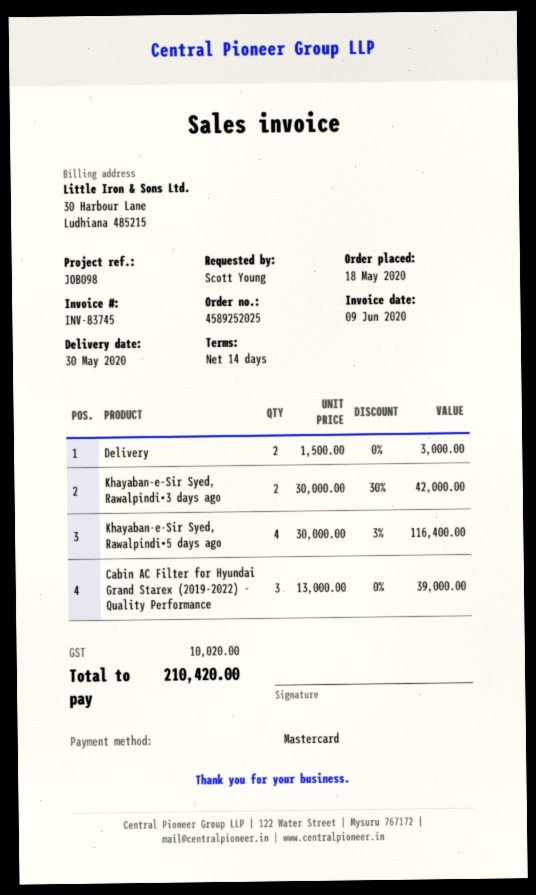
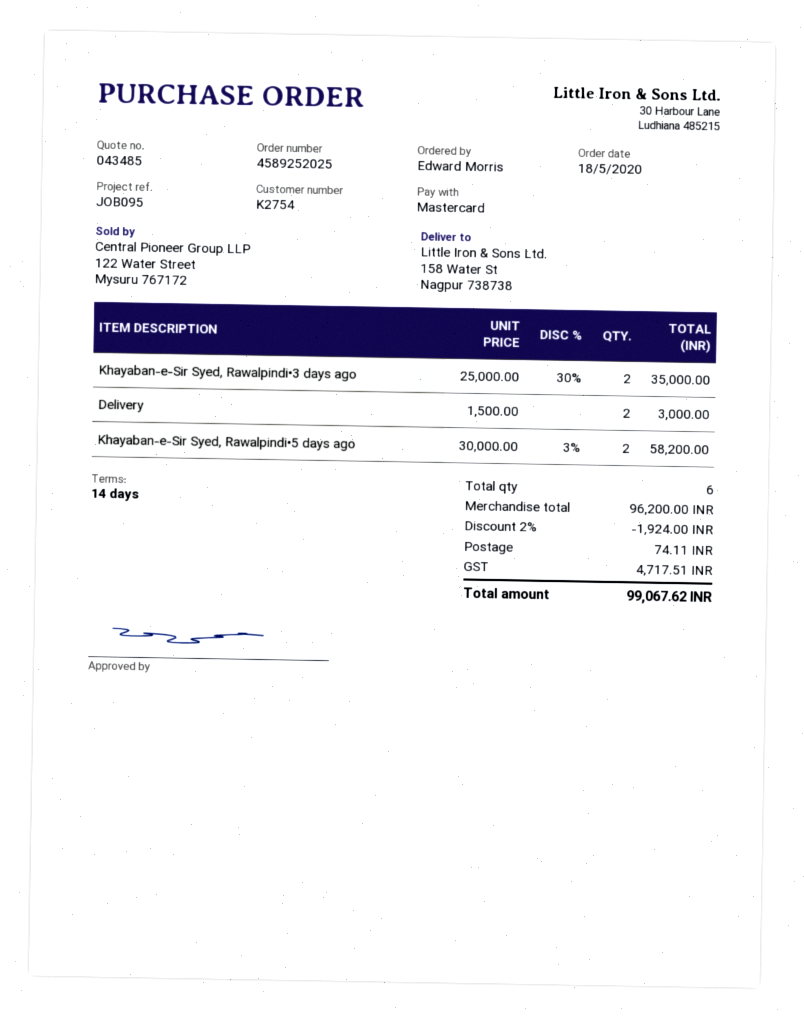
reference: JOB098 -> JOB095
ordered by: Scott Young -> Edward Morris
Khayaban-e-Sir Syed, Rawalpindi•3 days ago: 2 x 30000.00 - 30% = 42000.00 -> 2 x 25000.00 - 30% = 35000.00
Khayaban-e-Sir Syed, Rawalpindi•5 days ago: 4 x 30000.00 - 3% = 116400.00 -> 2 x 30000.00 - 3% = 58200.00
Cabin AC Filter for Hyundai Grand Starex (2019-2022) - Quality Performance: 3 x 13000.00 = 39000.00 -> none
discount: none -> 2% = 1924.00
shipping: none -> 74.11
tax: 10020.00 -> 4717.51
total: 210420.00 -> 99067.62

